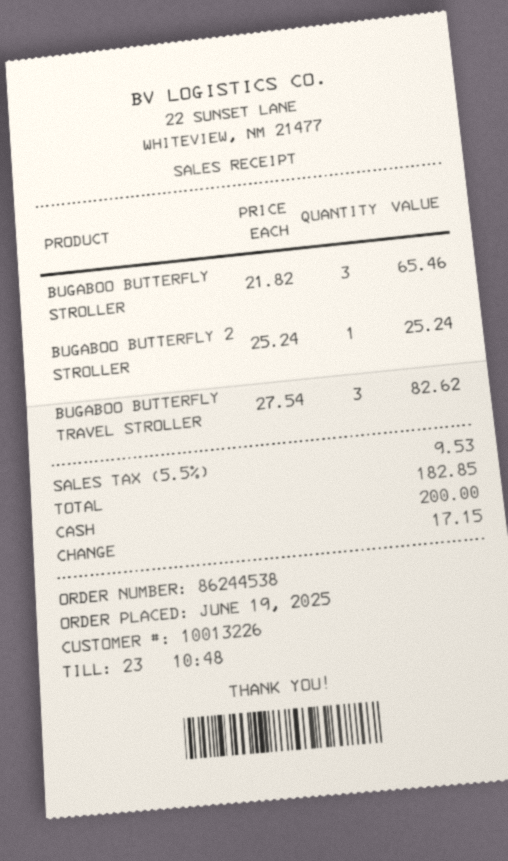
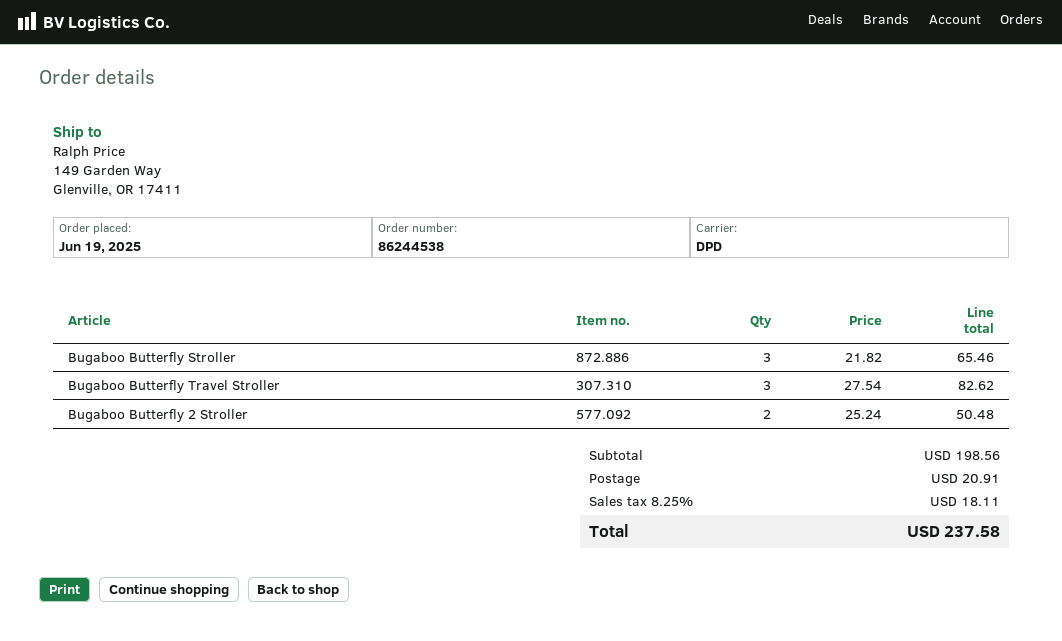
BUGABOO BUTTERFLY 2 STROLLER: 1 x 25.24 = 25.24 -> 2 x 25.24 = 50.48
shipping: none -> 20.91
tax: 5.5% = 9.53 -> 8.25% = 18.11
total: 182.85 -> 237.58

